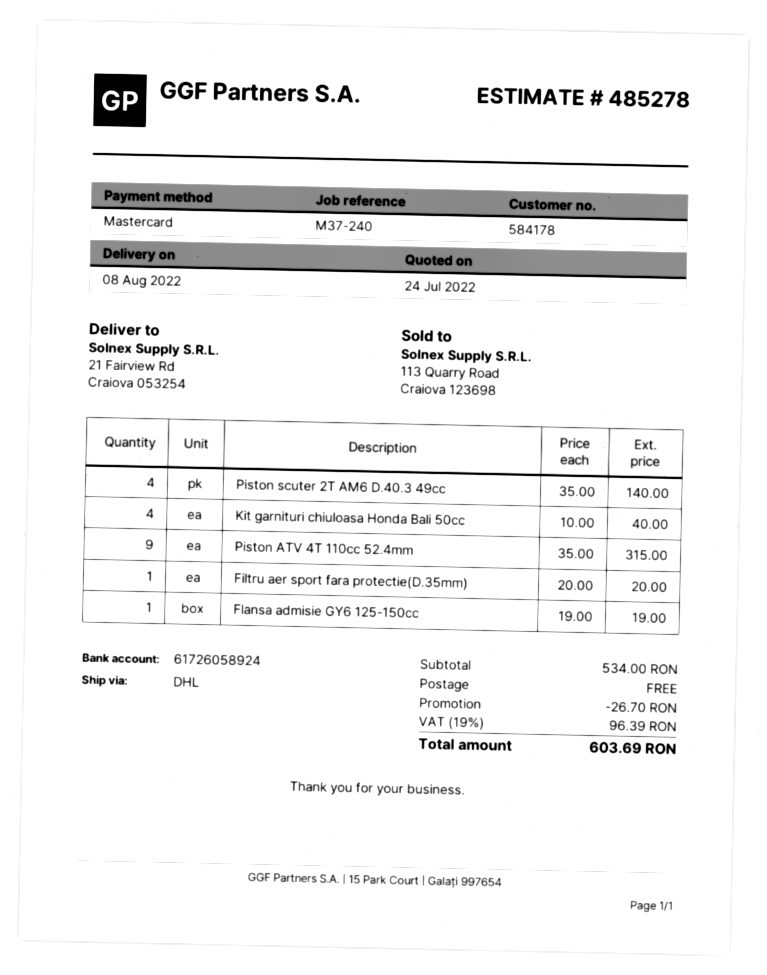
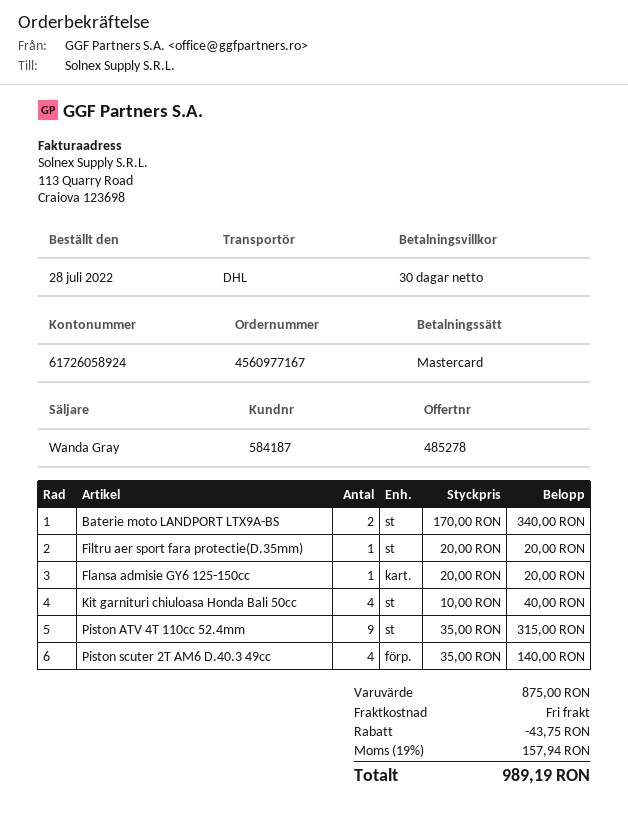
customer number: 584178 -> 584187
Flansa admisie GY6 125-150cc: 1 x 19.00 = 19.00 -> 1 x 20.00 = 20.00
Baterie moto LANDPORT LTX9A-BS: none -> 2 x 170.00 = 340.00
subtotal: 534.00 -> 875.00
discount: 26.70 -> 43.75
tax: 19% = 96.39 -> 19% = 157.94
total: 603.69 -> 989.19

